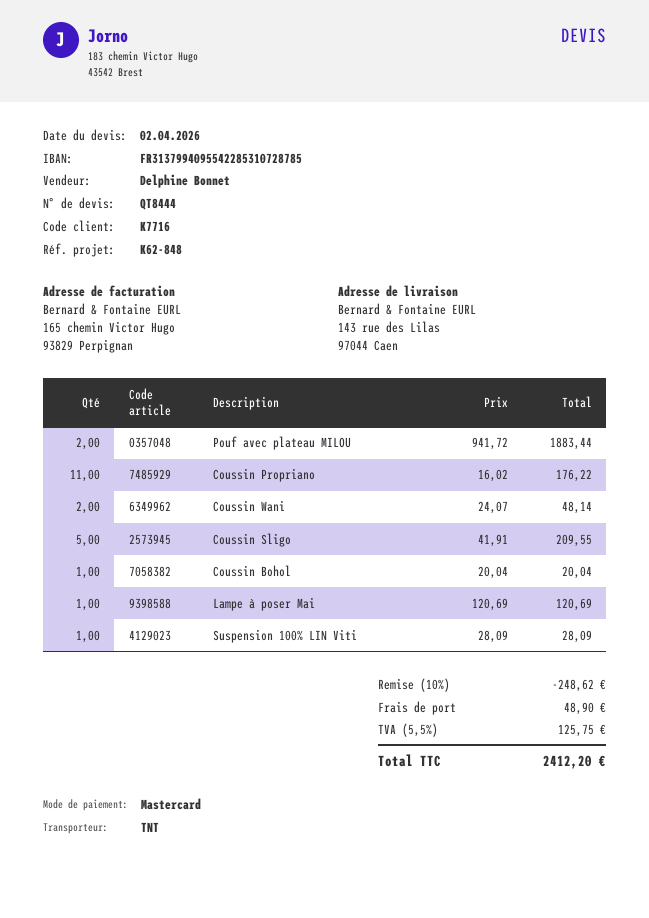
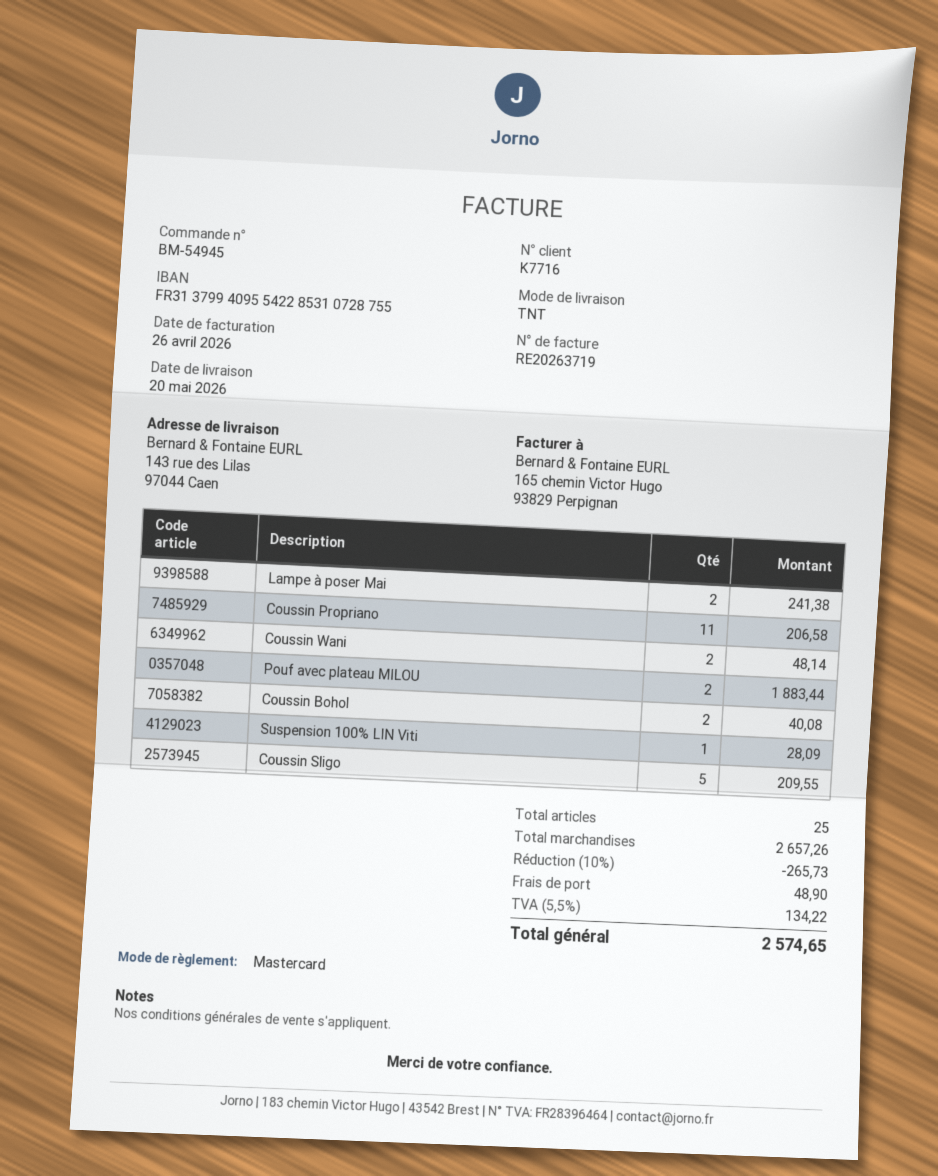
bank account: FR3137994095542285310728785 -> FR3137994095542285310728755
Coussin Propriano: 11 for 176.22 -> 11 for 206.58
Coussin Bohol: 1 for 20.04 -> 2 for 40.08
Lampe à poser Mai: 1 for 120.69 -> 2 for 241.38
discount: 10% = 248.62 -> 10% = 265.73
tax: 5.5% = 125.75 -> 5.5% = 134.22
total: 2412.20 -> 2574.65

